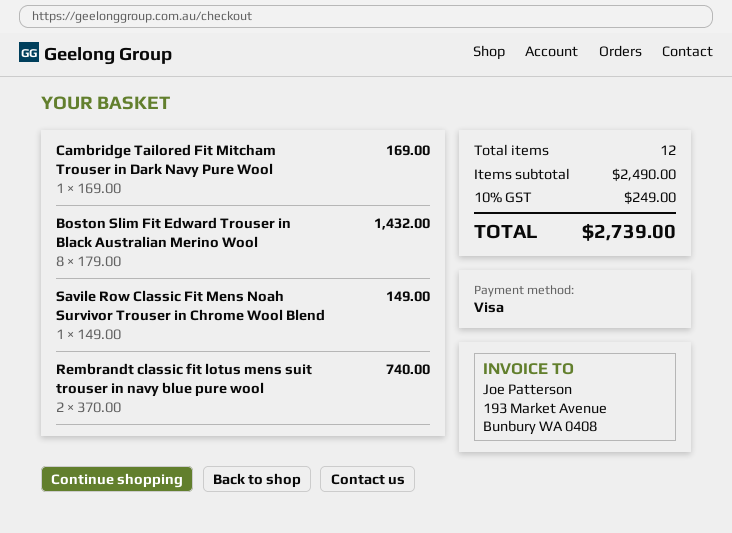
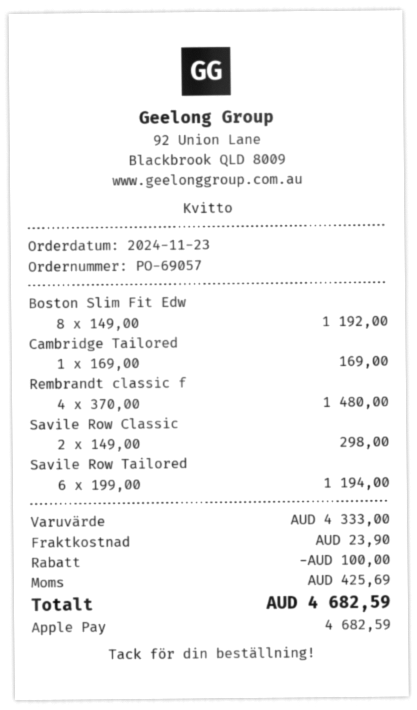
payment method: Visa -> Apple Pay
Boston Slim Fit Edward Trouser in Black Australian Merino Wool: 8 x 179.00 = 1432.00 -> 8 x 149.00 = 1192.00
Savile Row Classic Fit Mens Noah Survivor Trouser in Chrome Wool Blend: 1 x 149.00 = 149.00 -> 2 x 149.00 = 298.00
Rembrandt classic fit lotus mens suit trouser in navy blue pure wool: 2 x 370.00 = 740.00 -> 4 x 370.00 = 1480.00
Savile Row Tailored: none -> 6 x 199.00 = 1194.00
subtotal: 2490.00 -> 4333.00
discount: none -> 100.00
shipping: none -> 23.90
tax: 249.00 -> 425.69
total: 2739.00 -> 4682.59

